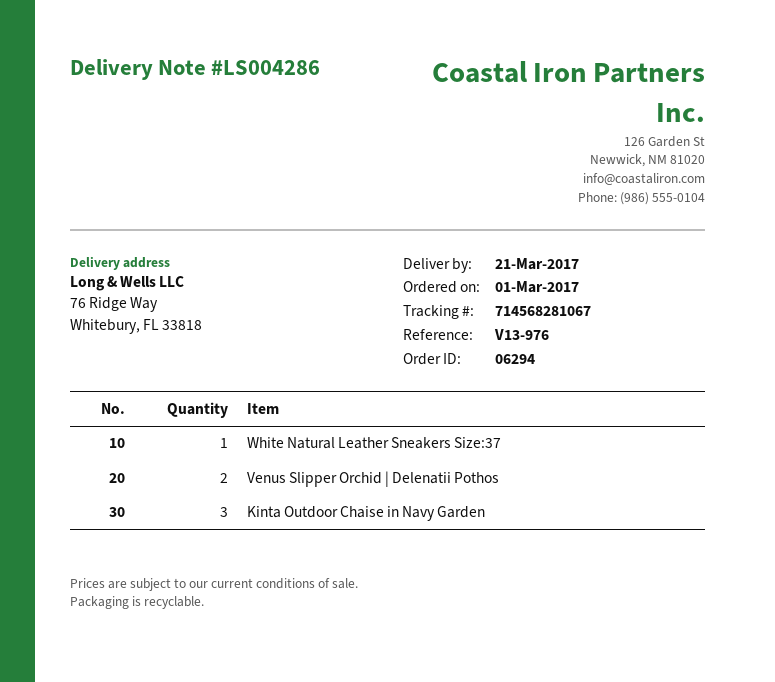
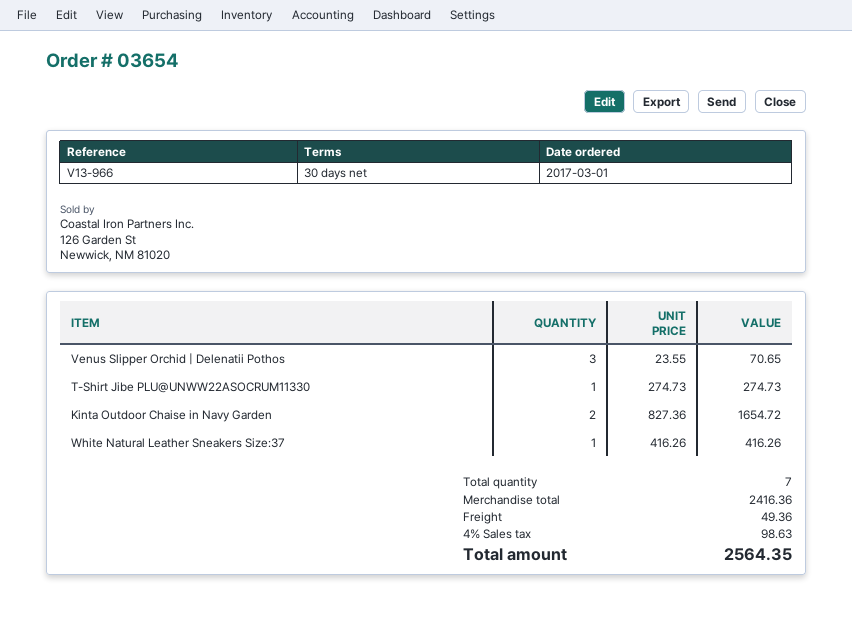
order number: 06294 -> 03654
reference: V13-976 -> V13-966
Venus Slipper Orchid | Delenatii Pothos: 2 -> 3
Kinta Outdoor Chaise in Navy Garden: 3 -> 2
T-Shirt Jibe PLU@UNWW22ASOCRUM11330: none -> 1

